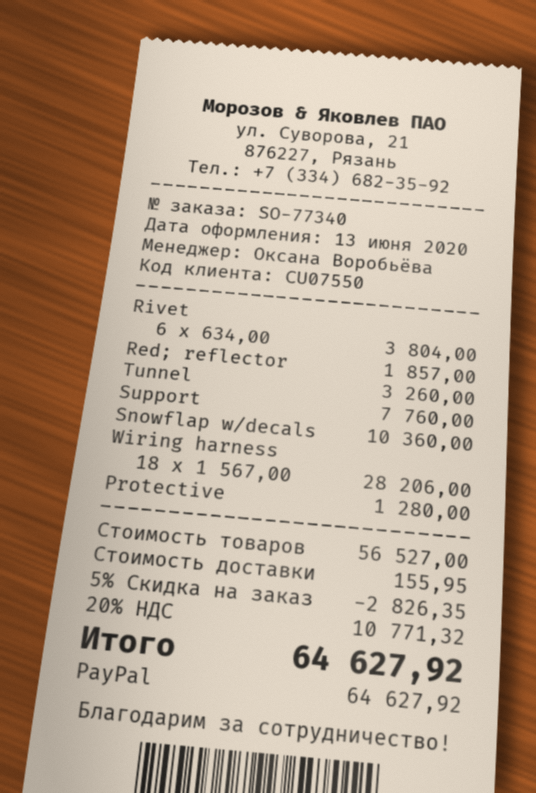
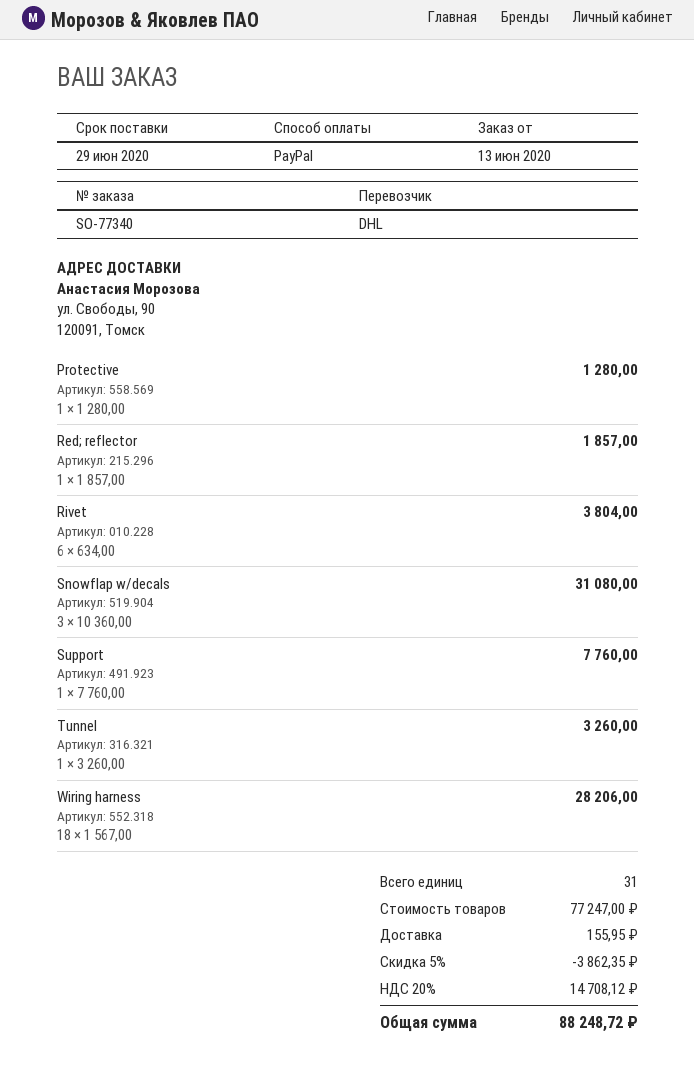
Snowflap w/decals: 1 x 10360.00 = 10360.00 -> 3 x 10360.00 = 31080.00
subtotal: 56527.00 -> 77247.00
discount: 5% = 2826.35 -> 5% = 3862.35
tax: 20% = 10771.32 -> 20% = 14708.12
total: 64627.92 -> 88248.72

